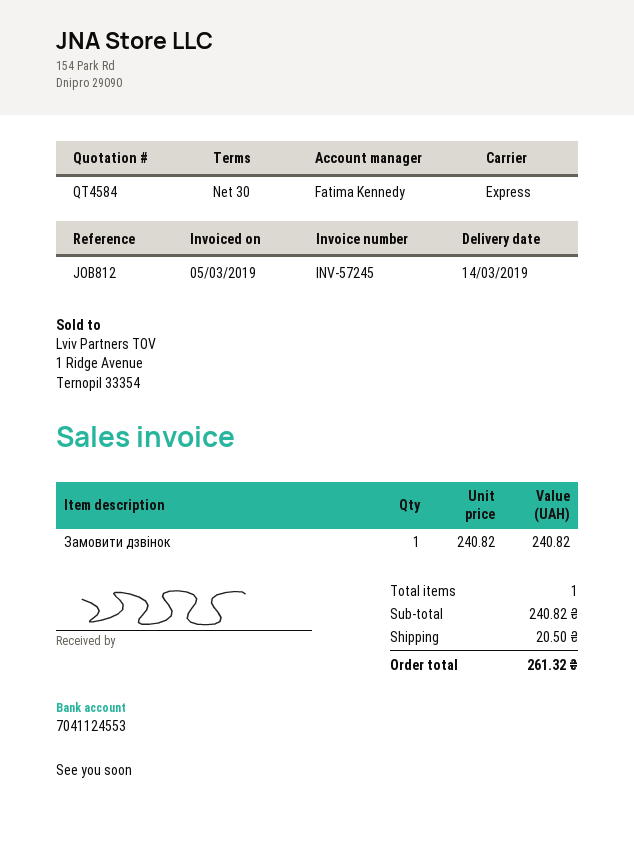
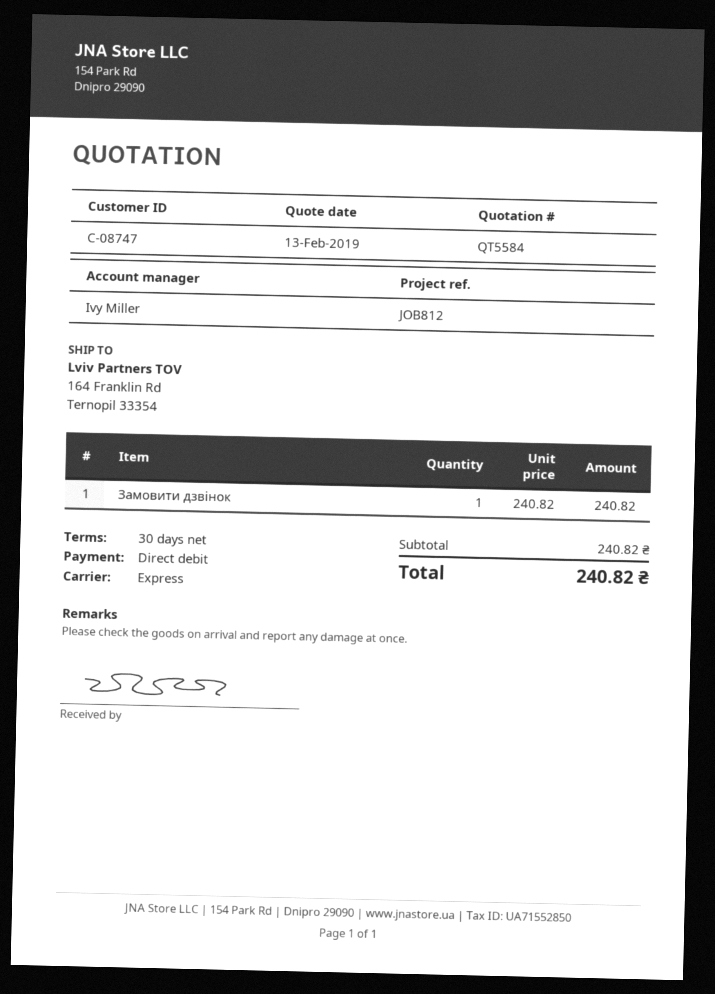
quote number: QT4584 -> QT5584
sales rep: Fatima Kennedy -> Ivy Miller
shipping: 20.50 -> none
total: 261.32 -> 240.82

